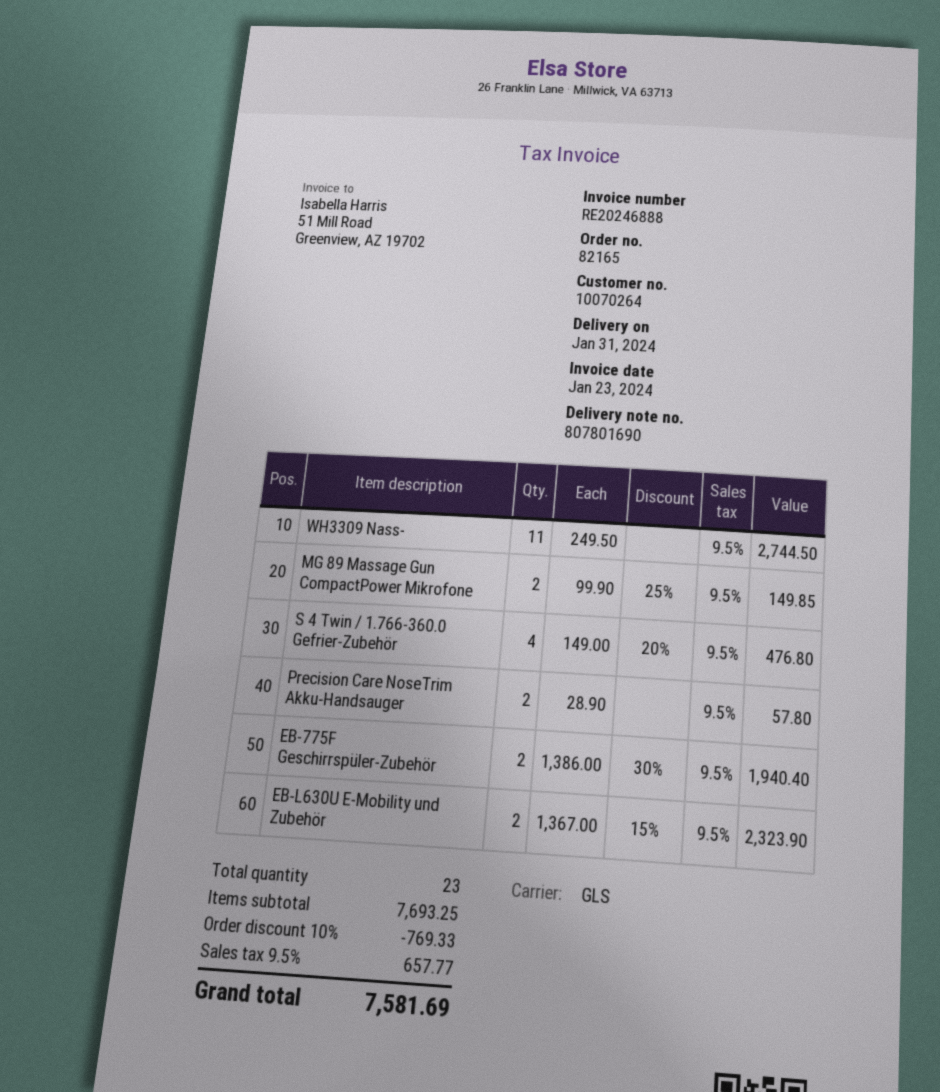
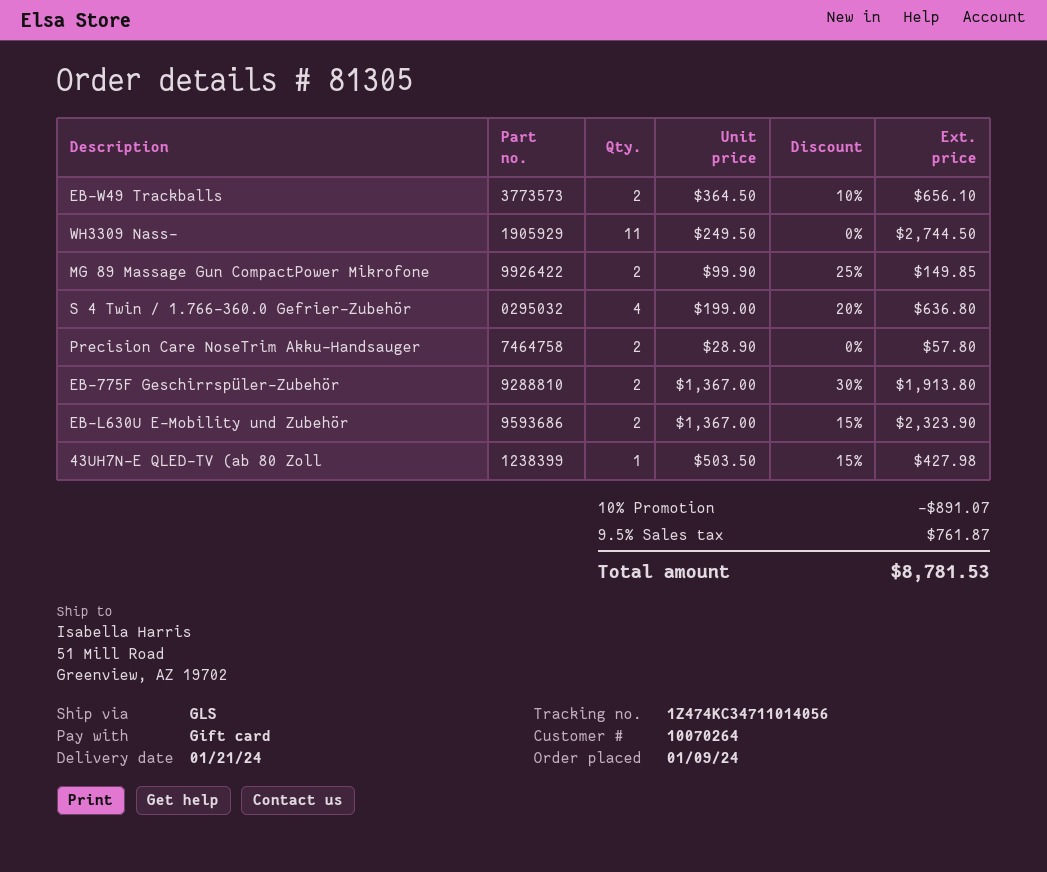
order number: 82165 -> 81305
delivery date: 2024-01-31 -> 2024-01-21
S 4 Twin / 1.766-360.0 Gefrier-Zubehör: 4 x 149.00 - 20% = 476.80 -> 4 x 199.00 - 20% = 636.80
EB-775F Geschirrspüler-Zubehör: 2 x 1386.00 - 30% = 1940.40 -> 2 x 1367.00 - 30% = 1913.80
EB-W49 Trackballs: none -> 2 x 364.50 - 10% = 656.10
43UH7N-E QLED-TV (ab 80 Zoll: none -> 1 x 503.50 - 15% = 427.98
discount: 10% = 769.33 -> 10% = 891.07
tax: 9.5% = 657.77 -> 9.5% = 761.87
total: 7581.69 -> 8781.53

